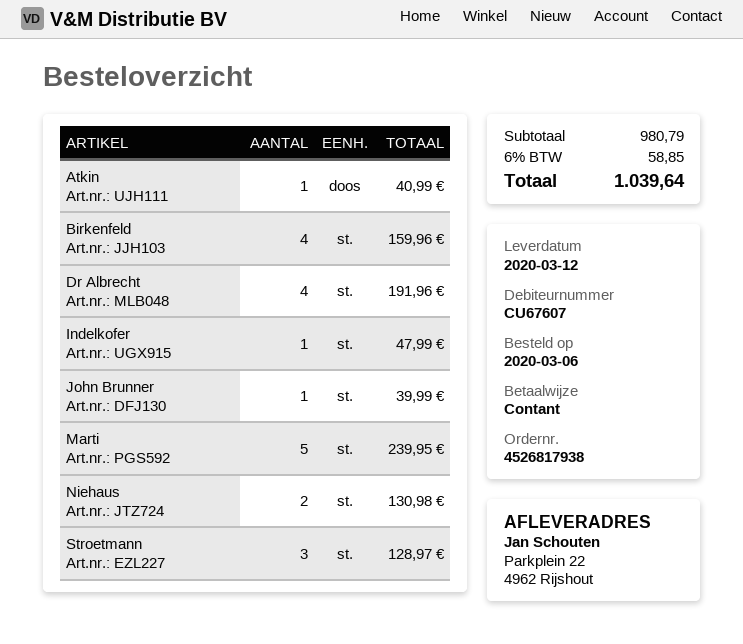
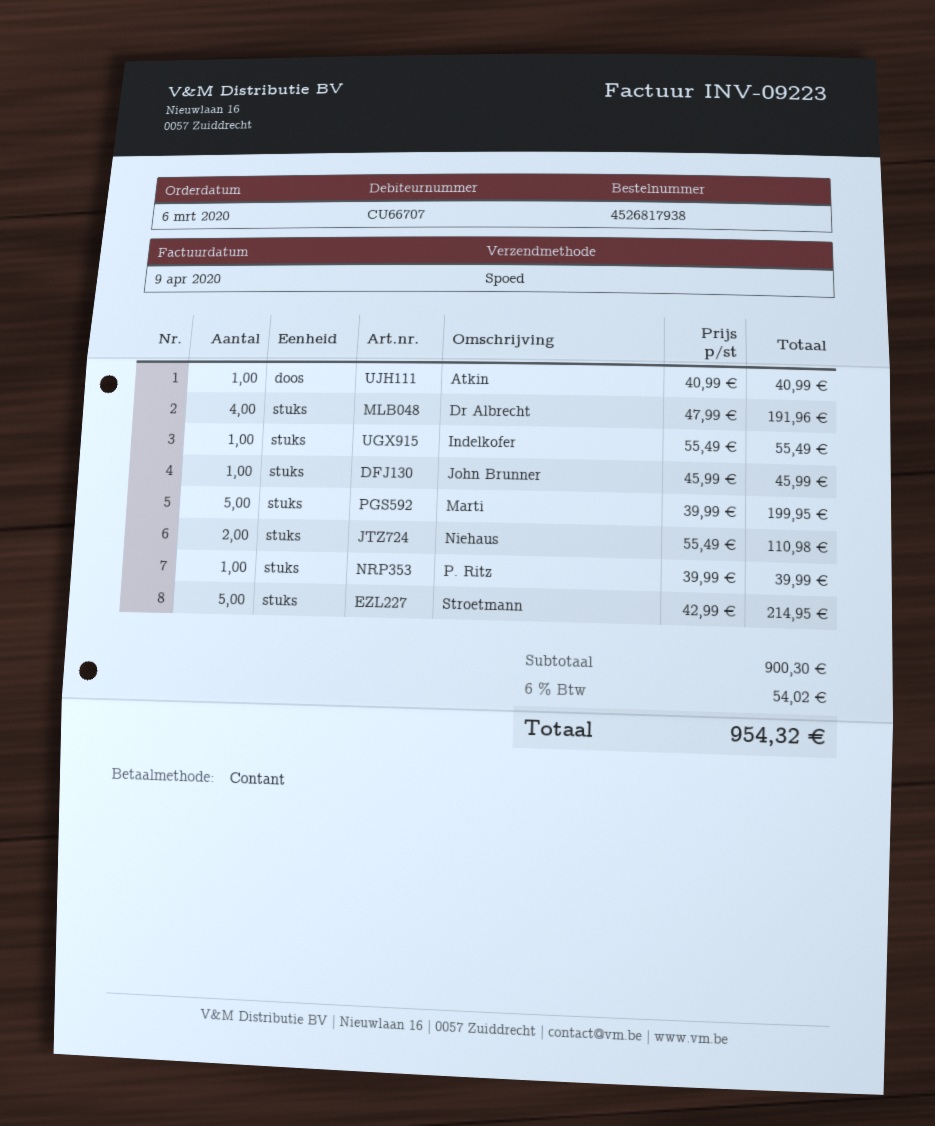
customer number: CU67607 -> CU66707
Birkenfeld: 4 for 159.96 -> none
Indelkofer: 1 for 47.99 -> 1 for 55.49
John Brunner: 1 for 39.99 -> 1 for 45.99
Marti: 5 for 239.95 -> 5 for 199.95
Niehaus: 2 for 130.98 -> 2 for 110.98
Stroetmann: 3 for 128.97 -> 5 for 214.95
P. Ritz: none -> 1 for 39.99
subtotal: 980.79 -> 900.30
tax: 6% = 58.85 -> 6% = 54.02
total: 1039.64 -> 954.32

